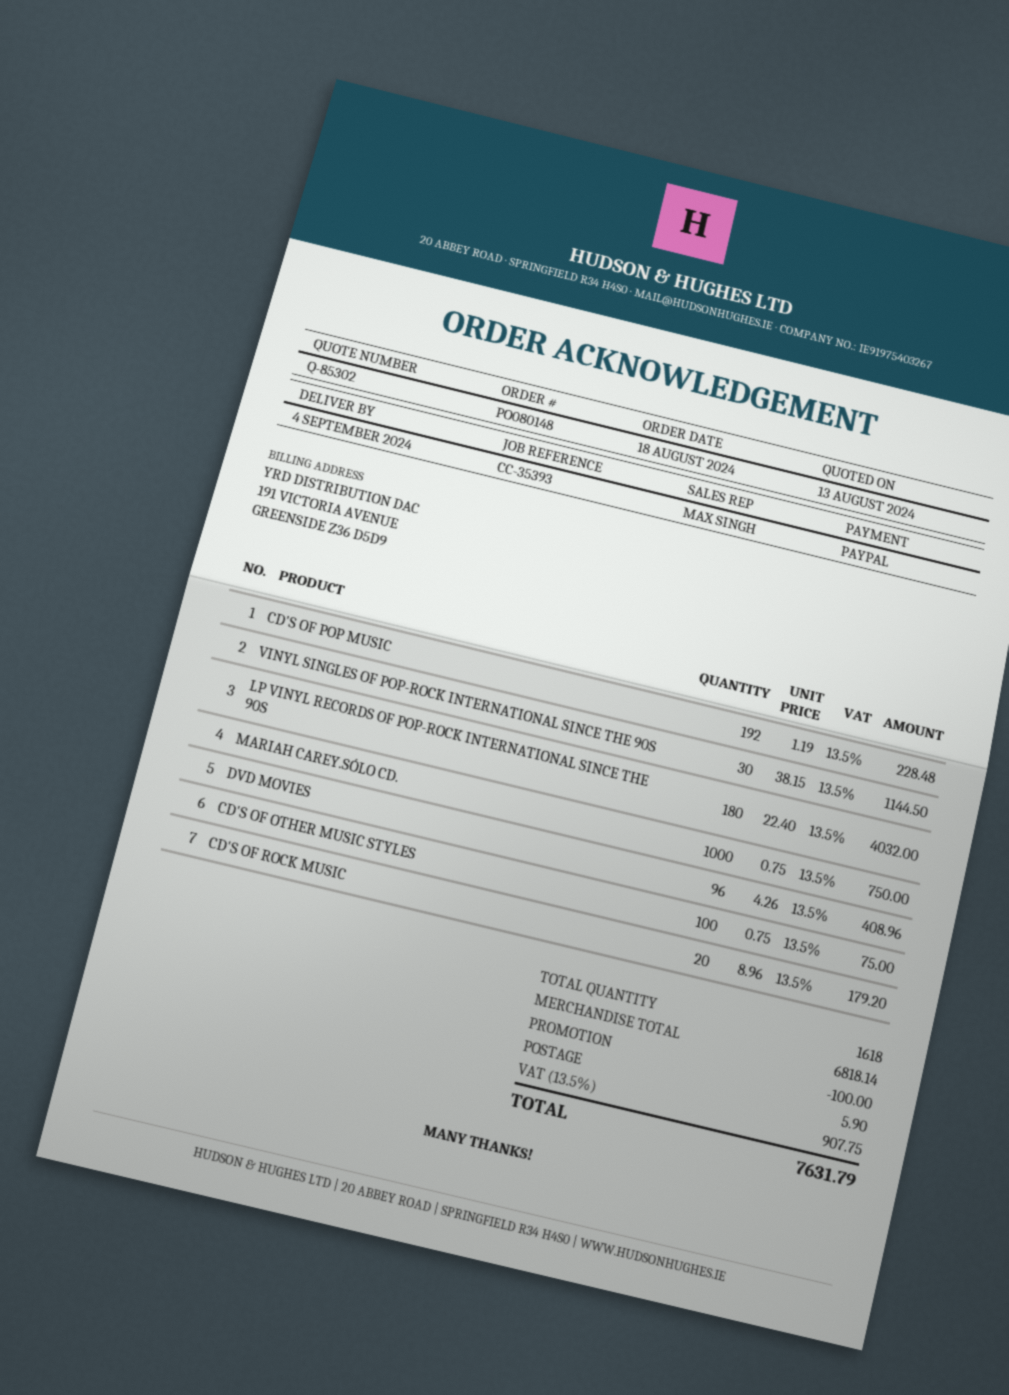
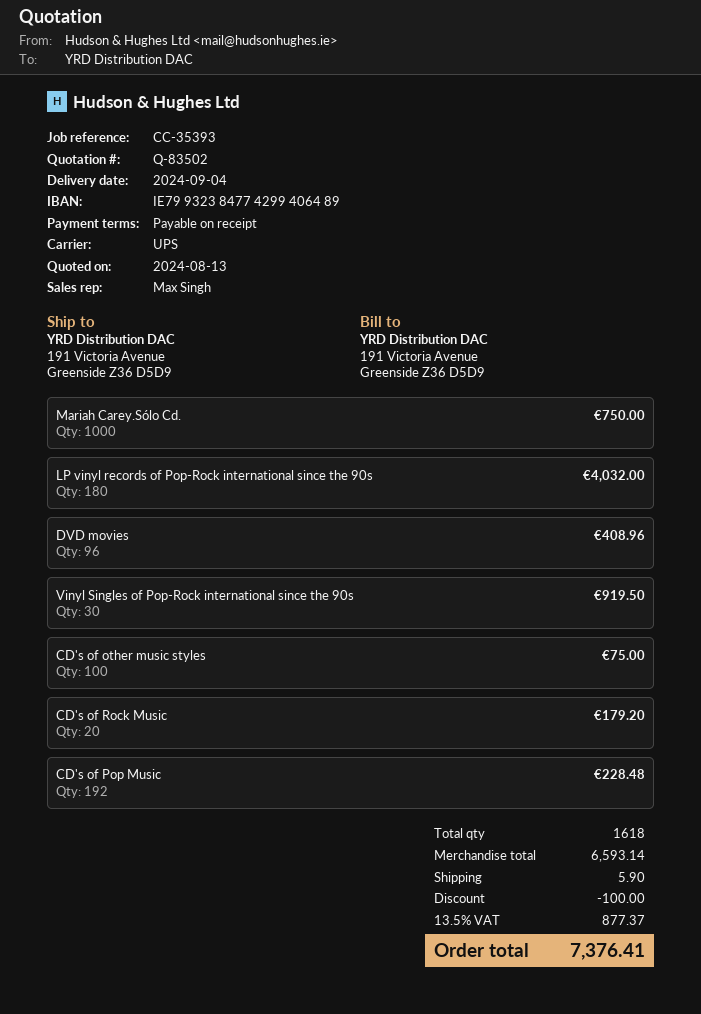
quote number: Q-85302 -> Q-83502
VINYL SINGLES OF POP-ROCK INTERNATIONAL SINCE THE 90S: 30 for 1144.50 -> 30 for 919.50
subtotal: 6818.14 -> 6593.14
tax: 13.5% = 907.75 -> 13.5% = 877.37
total: 7631.79 -> 7376.41

